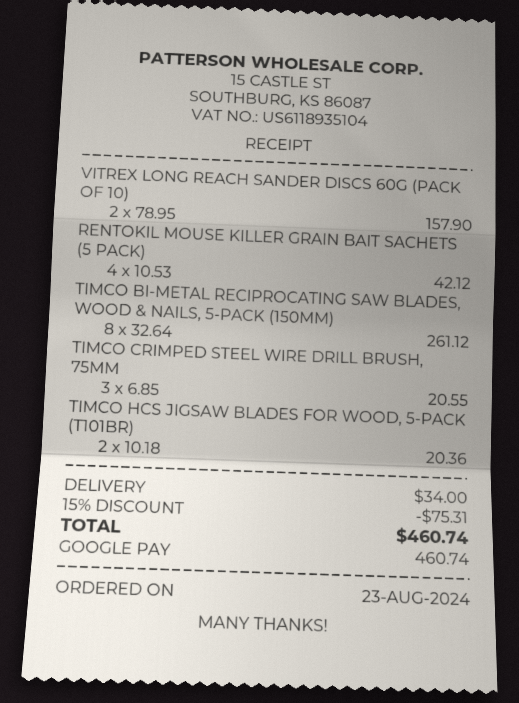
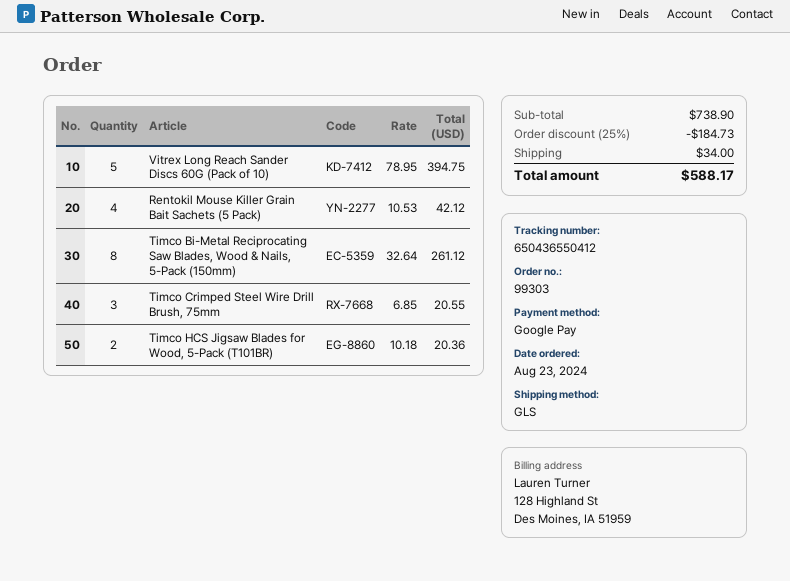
VITREX LONG REACH SANDER DISCS 60G (PACK OF 10): 2 x 78.95 = 157.90 -> 5 x 78.95 = 394.75
discount: 15% = 75.31 -> 25% = 184.73
total: 460.74 -> 588.17

